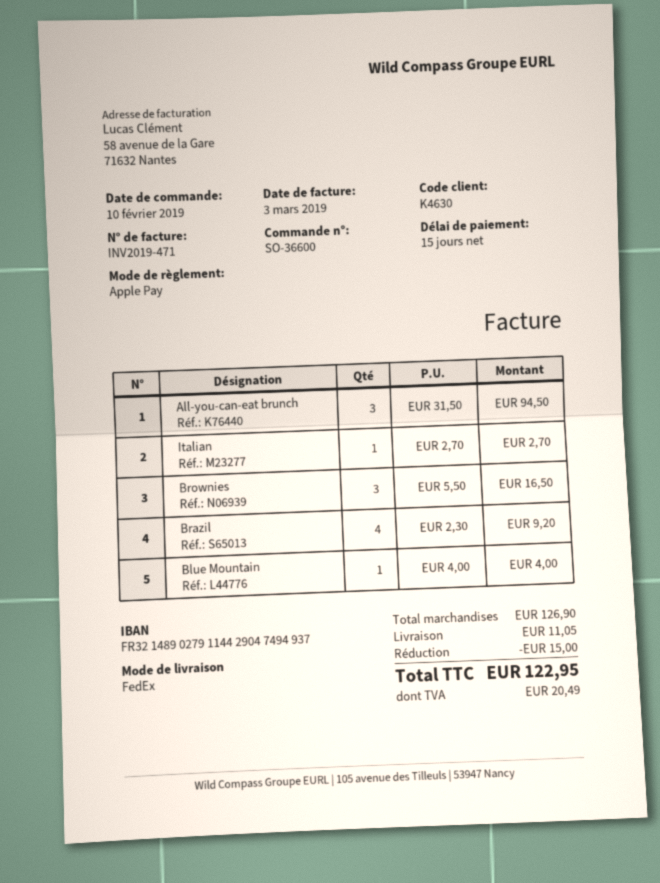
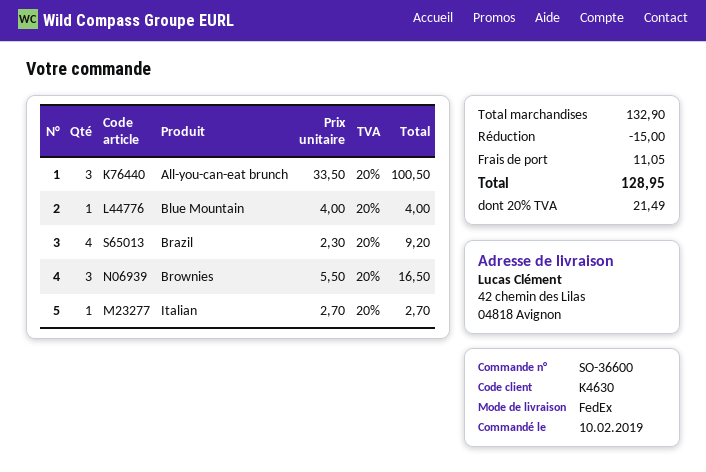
All-you-can-eat brunch: 3 x 31.50 = 94.50 -> 3 x 33.50 = 100.50
subtotal: 126.90 -> 132.90
tax: 20.49 -> 21.49
total: 122.95 -> 128.95

